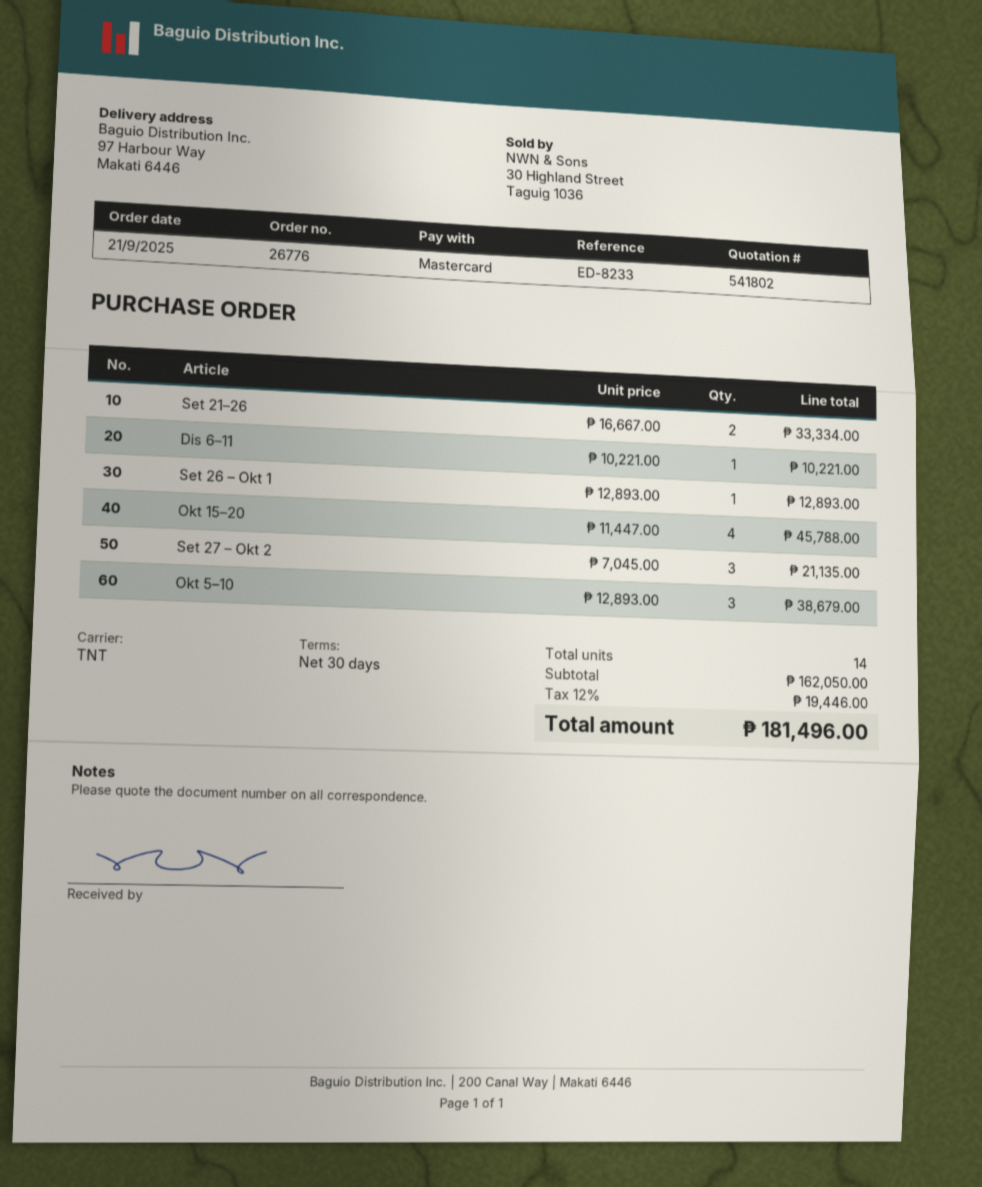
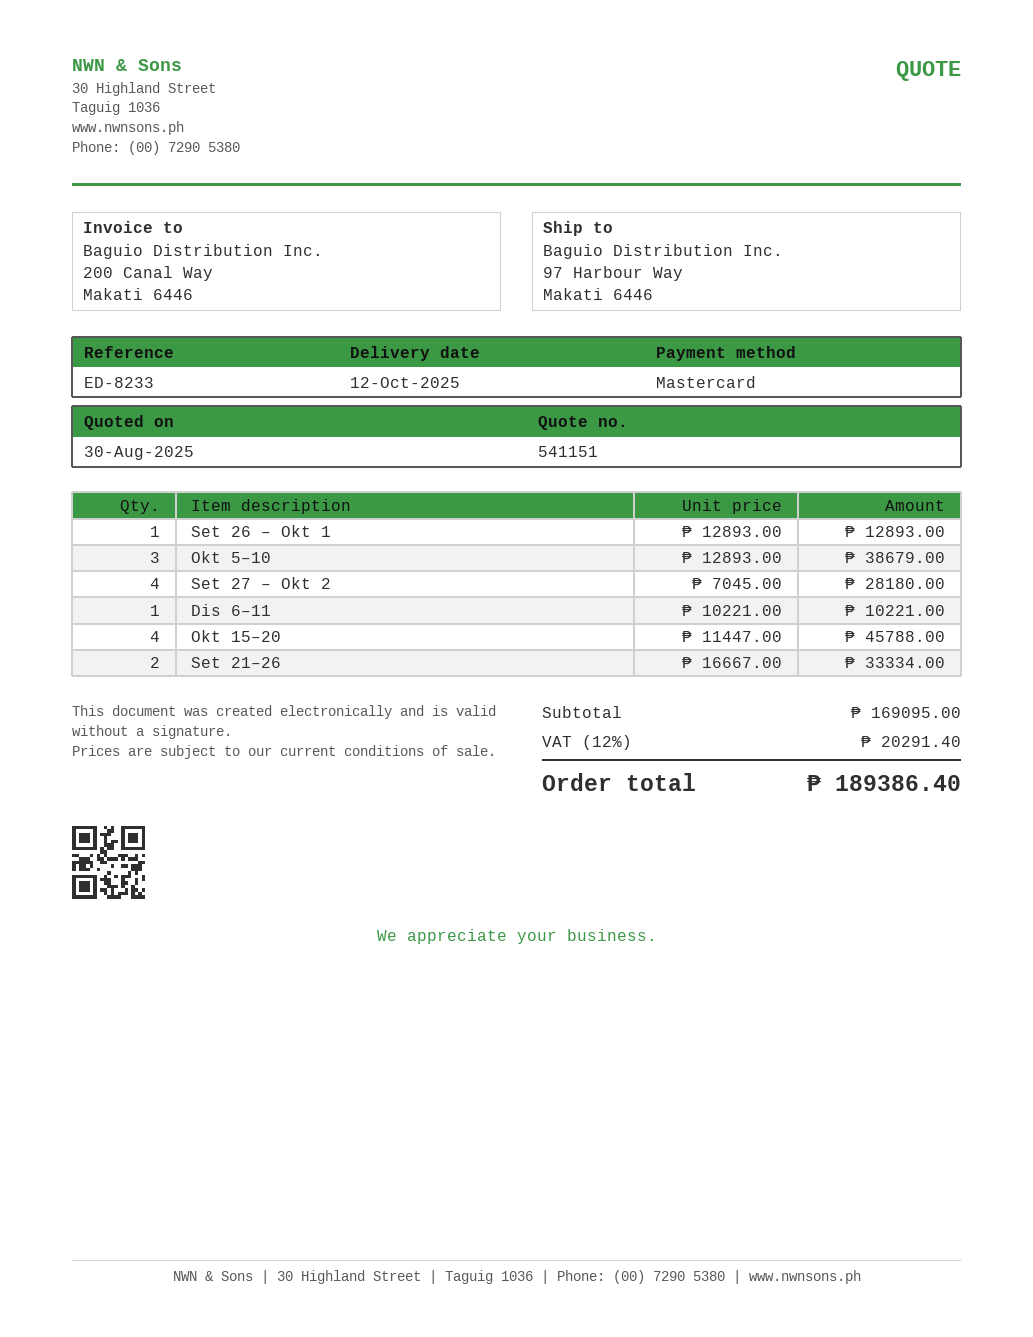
quote number: 541802 -> 541151
Set 27 – Okt 2: 3 x 7045.00 = 21135.00 -> 4 x 7045.00 = 28180.00
subtotal: 162050.00 -> 169095.00
tax: 12% = 19446.00 -> 12% = 20291.40
total: 181496.00 -> 189386.40

